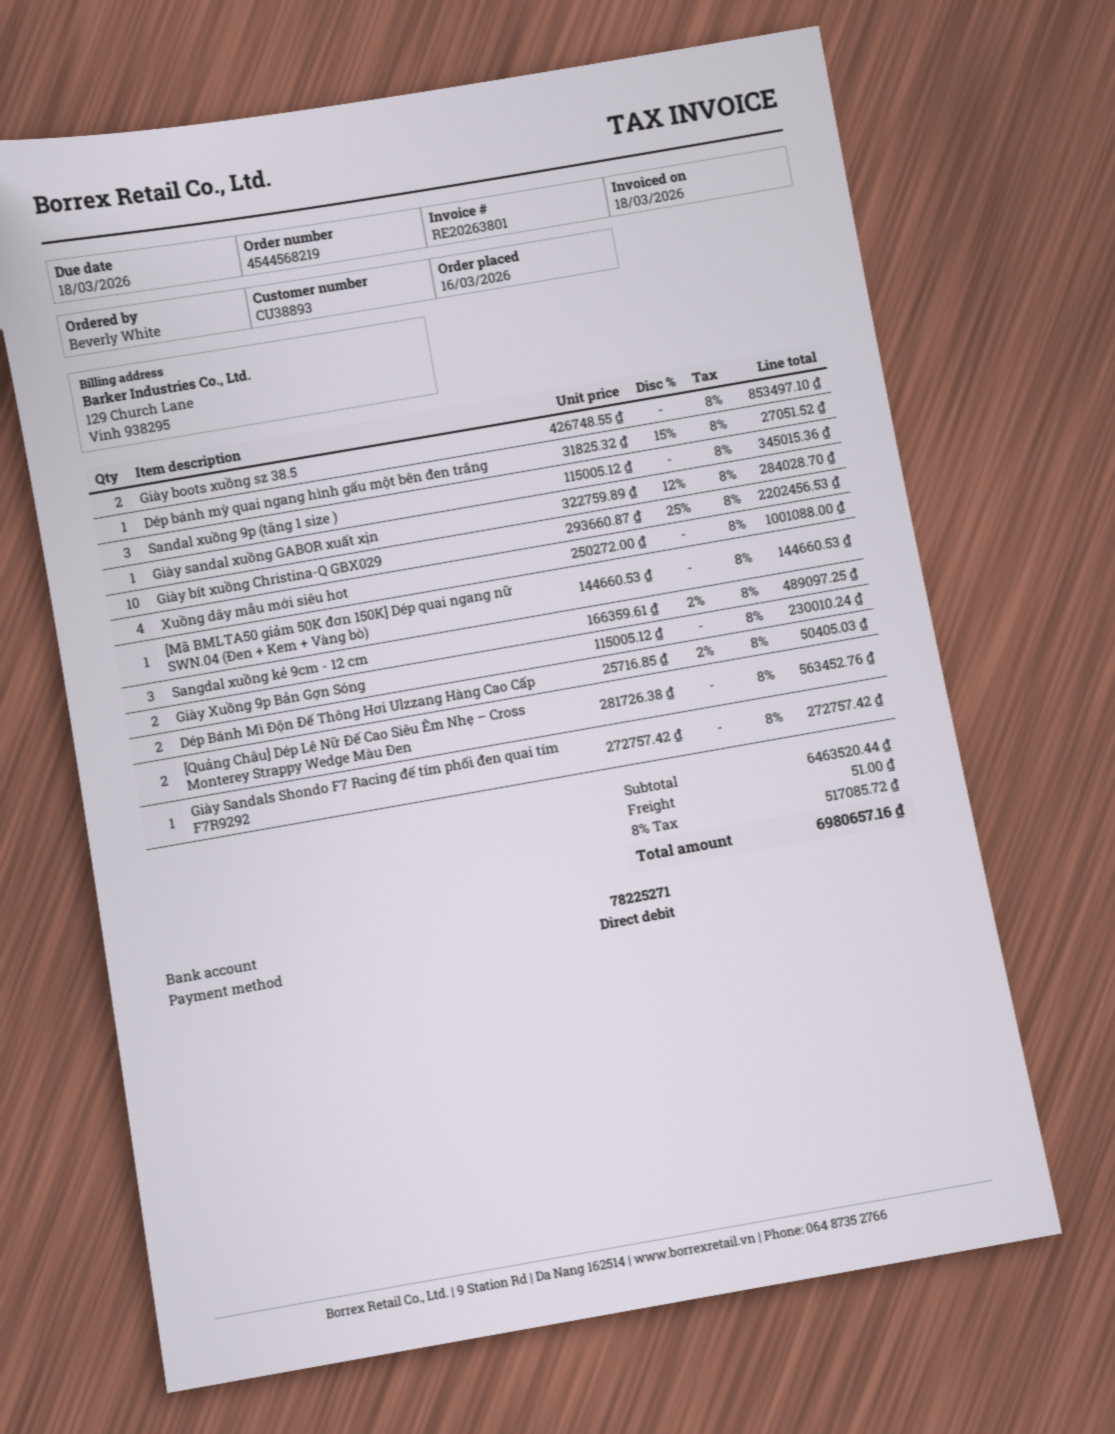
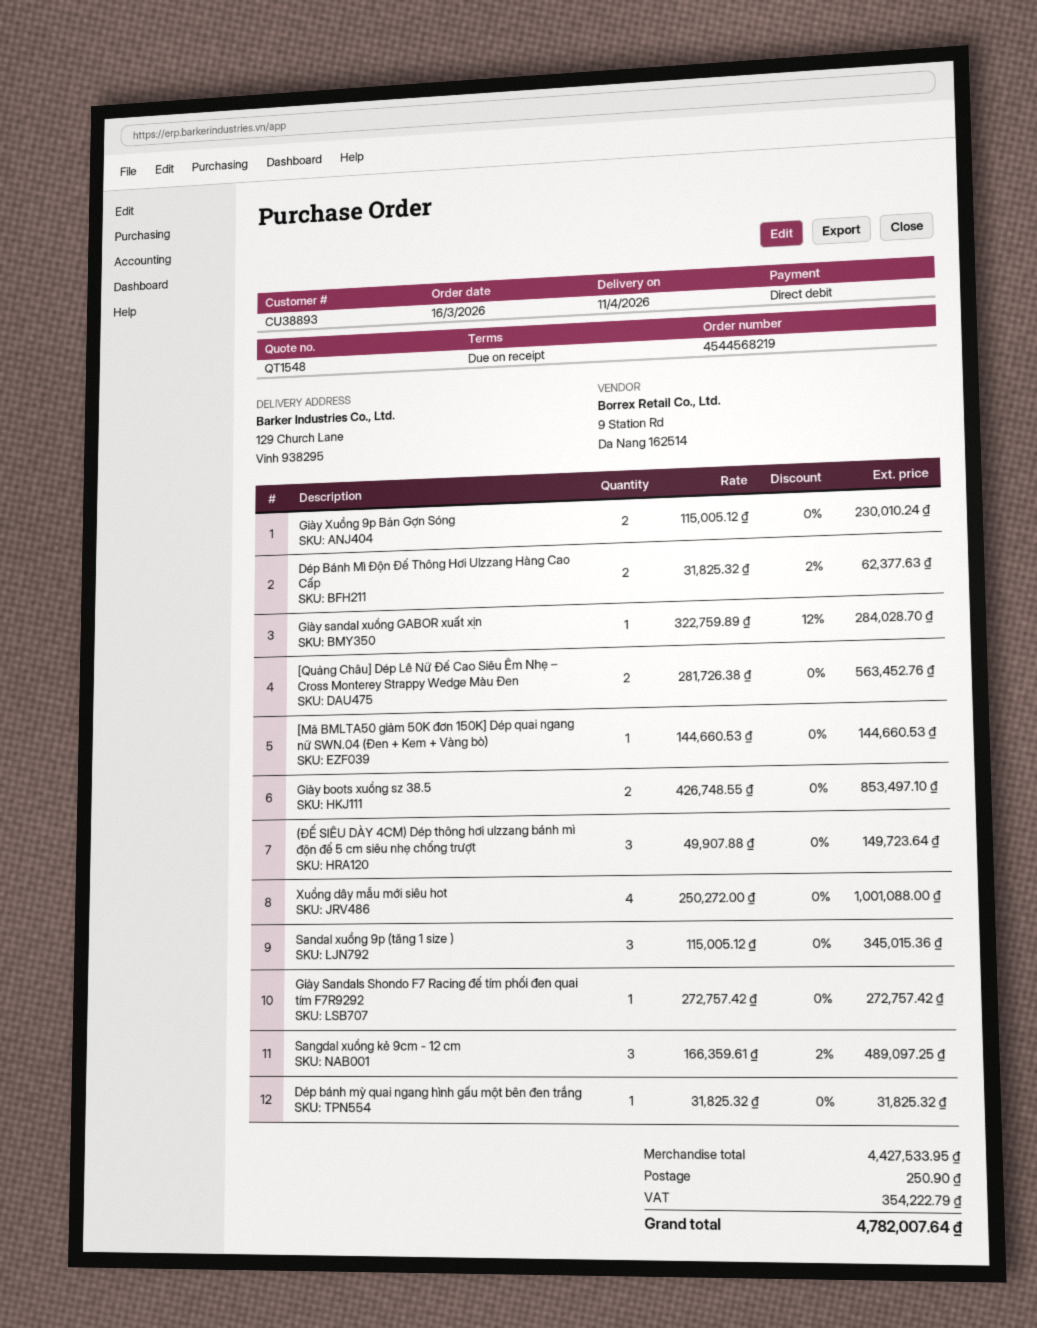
Dép bánh mỳ quai ngang hình gấu một bên đen trắng: 1 x 31825.32 - 15% = 27051.52 -> 1 x 31825.32 = 31825.32
Giày bít xuồng Christina-Q GBX029: 10 x 293660.87 - 25% = 2202456.53 -> none
Dép Bánh Mì Độn Đế Thông Hơi Ulzzang Hàng Cao Cấp: 2 x 25716.85 - 2% = 50405.03 -> 2 x 31825.32 - 2% = 62377.63
(ĐẾ SIÊU DÀY 4CM) Dép thông hơi ulzzang bánh mì độn đế 5 cm siêu nhẹ chống trượt: none -> 3 x 49907.88 = 149723.64
subtotal: 6463520.44 -> 4427533.95
shipping: 51.00 -> 250.90
tax: 517085.72 -> 354222.79
total: 6980657.16 -> 4782007.64

